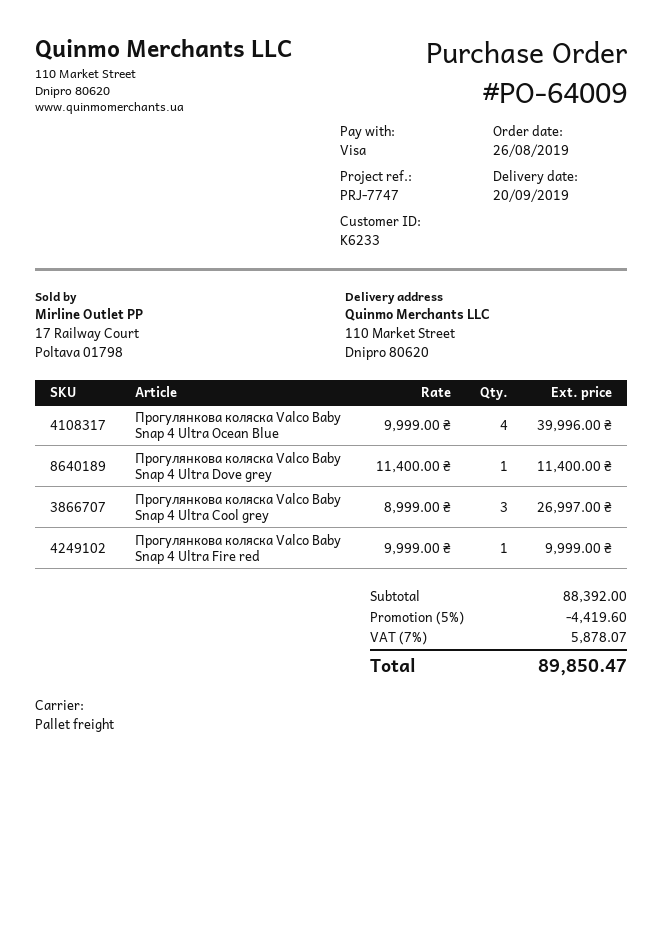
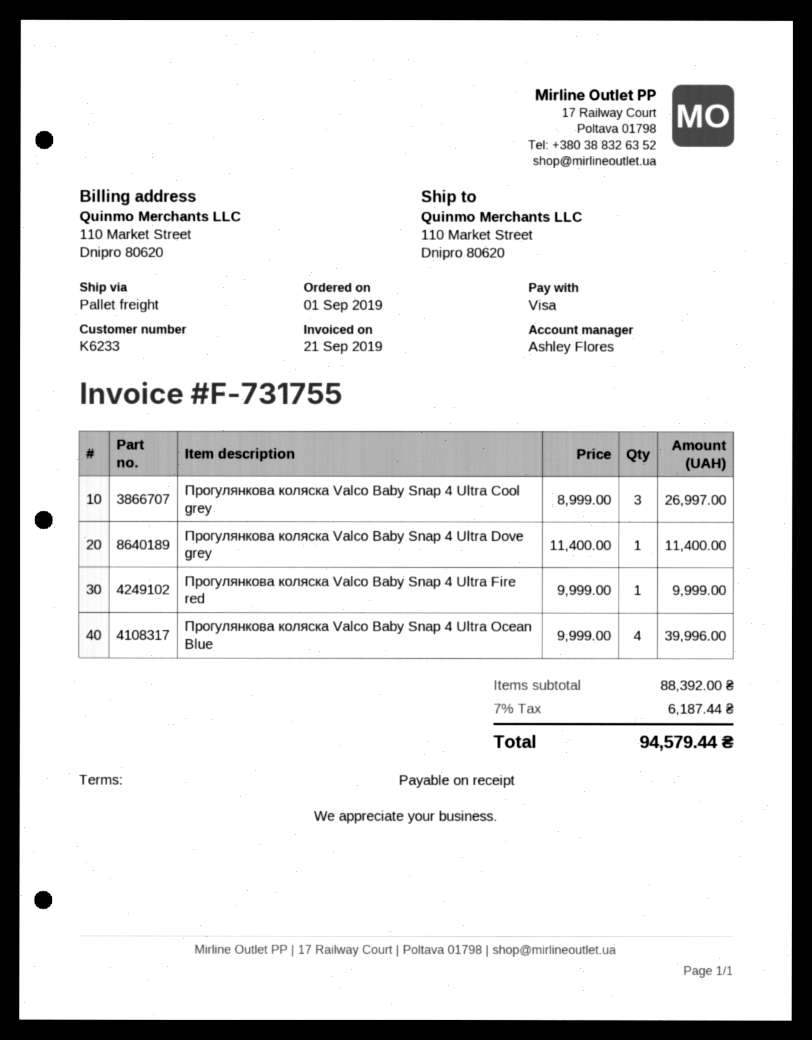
order date: 2019-08-26 -> 2019-09-01
discount: 5% = 4419.60 -> none
tax: 7% = 5878.07 -> 7% = 6187.44
total: 89850.47 -> 94579.44

